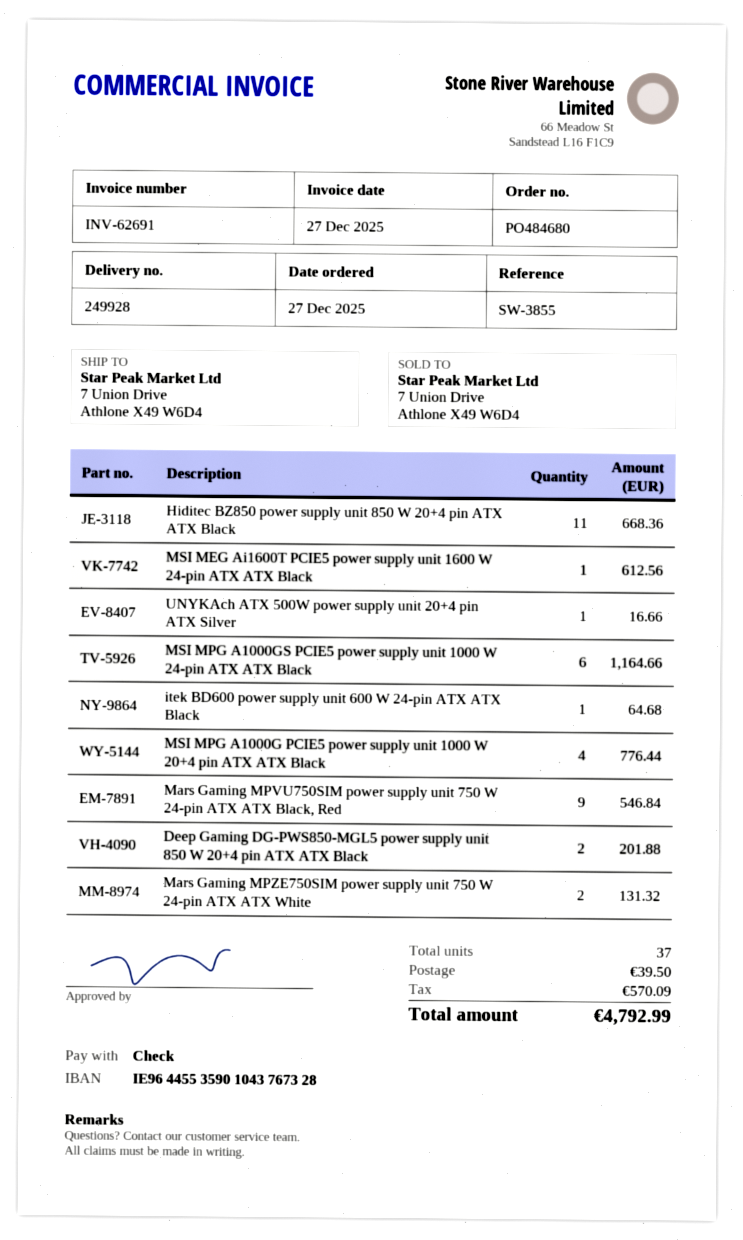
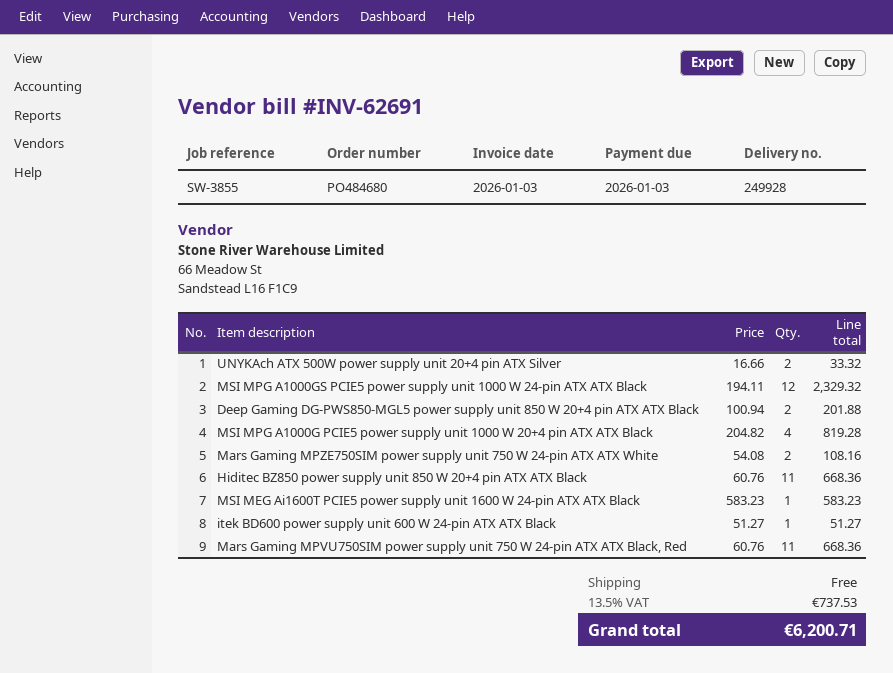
invoice date: 2025-12-27 -> 2026-01-03
MSI MEG Ai1600T PCIE5 power supply unit 1600 W 24-pin ATX ATX Black: 1 for 612.56 -> 1 for 583.23
UNYKAch ATX 500W power supply unit 20+4 pin ATX Silver: 1 for 16.66 -> 2 for 33.32
MSI MPG A1000GS PCIE5 power supply unit 1000 W 24-pin ATX ATX Black: 6 for 1164.66 -> 12 for 2329.32
itek BD600 power supply unit 600 W 24-pin ATX ATX Black: 1 for 64.68 -> 1 for 51.27
MSI MPG A1000G PCIE5 power supply unit 1000 W 20+4 pin ATX ATX Black: 4 for 776.44 -> 4 for 819.28
Mars Gaming MPVU750SIM power supply unit 750 W 24-pin ATX ATX Black, Red: 9 for 546.84 -> 11 for 668.36
Mars Gaming MPZE750SIM power supply unit 750 W 24-pin ATX ATX White: 2 for 131.32 -> 2 for 108.16
shipping: 39.50 -> 0.00
tax: 570.09 -> 737.53
total: 4792.99 -> 6200.71

